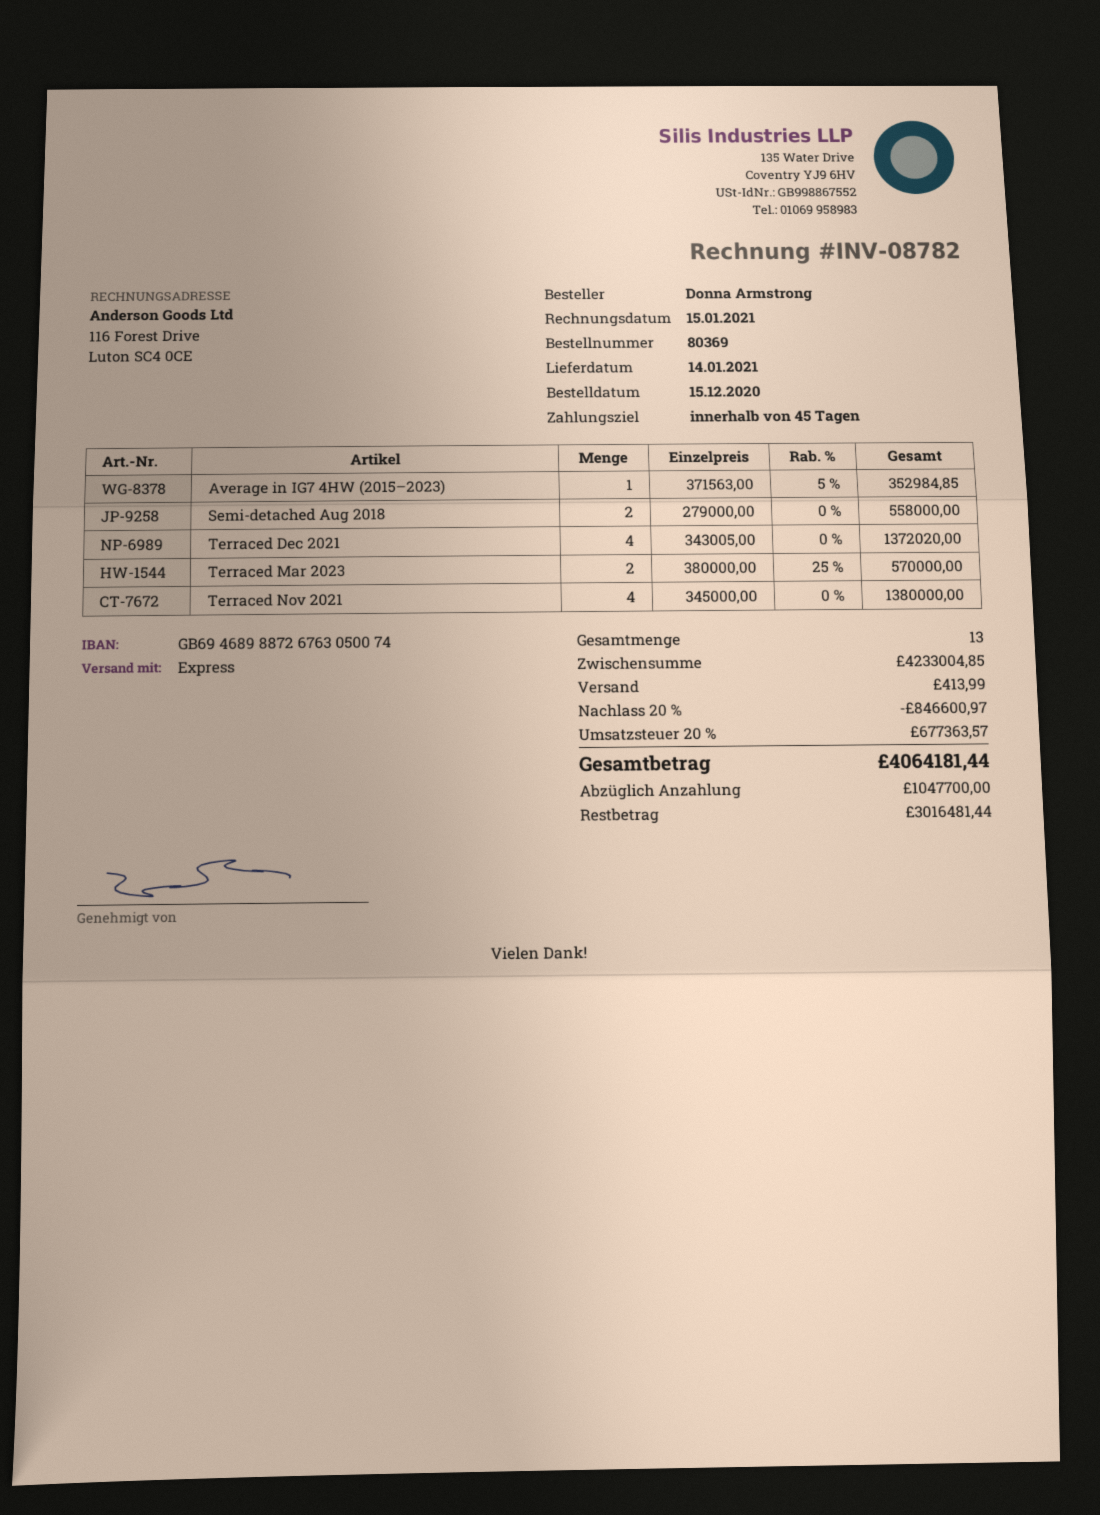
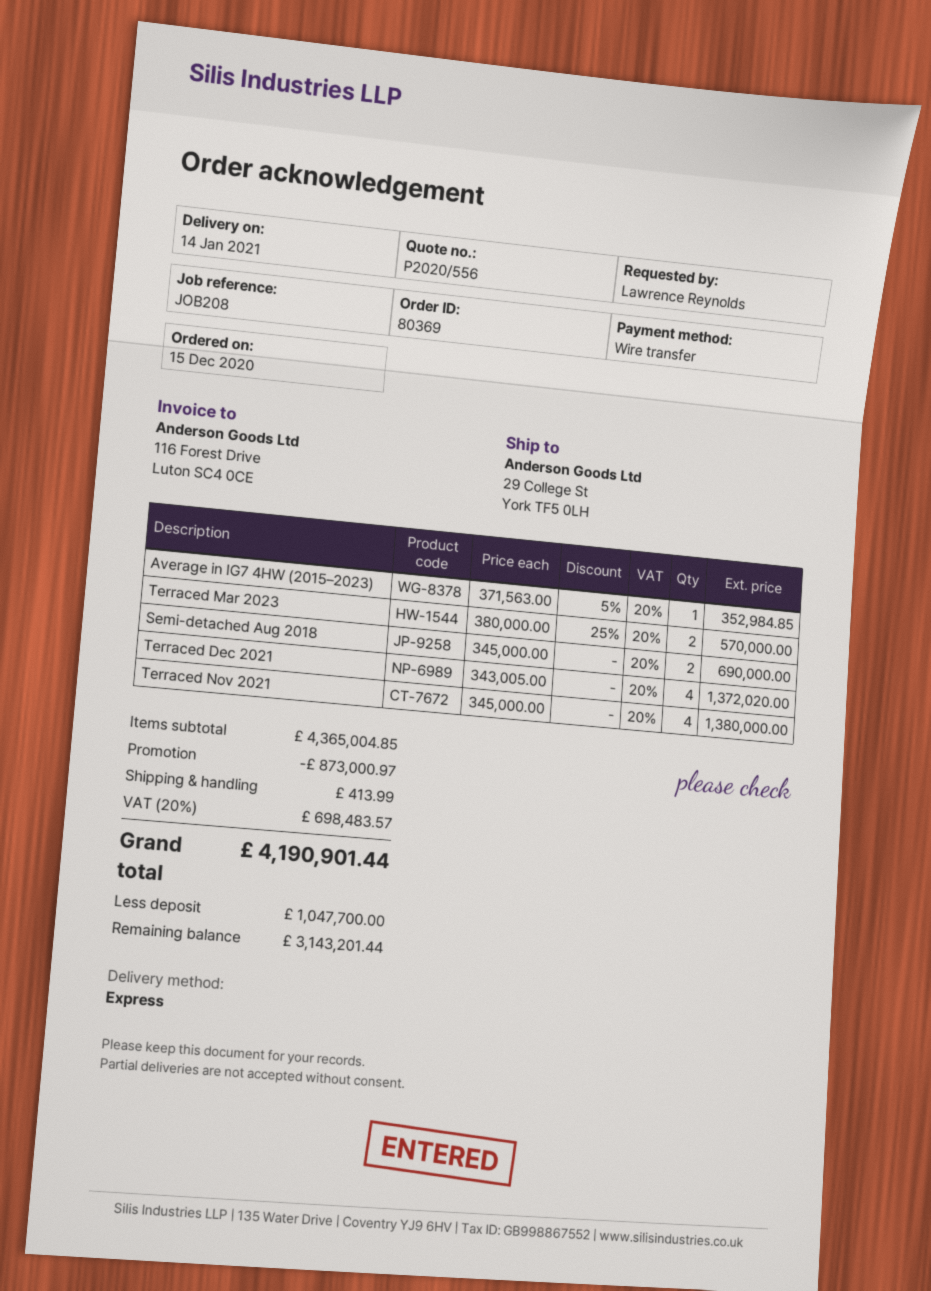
ordered by: Donna Armstrong -> Lawrence Reynolds
Semi-detached Aug 2018: 2 x 279000.00 = 558000.00 -> 2 x 345000.00 = 690000.00
subtotal: 4233004.85 -> 4365004.85
discount: 846600.97 -> 873000.97
tax: 20% = 677363.57 -> 20% = 698483.57
total: 4064181.44 -> 4190901.44
balance: 3016481.44 -> 3143201.44

